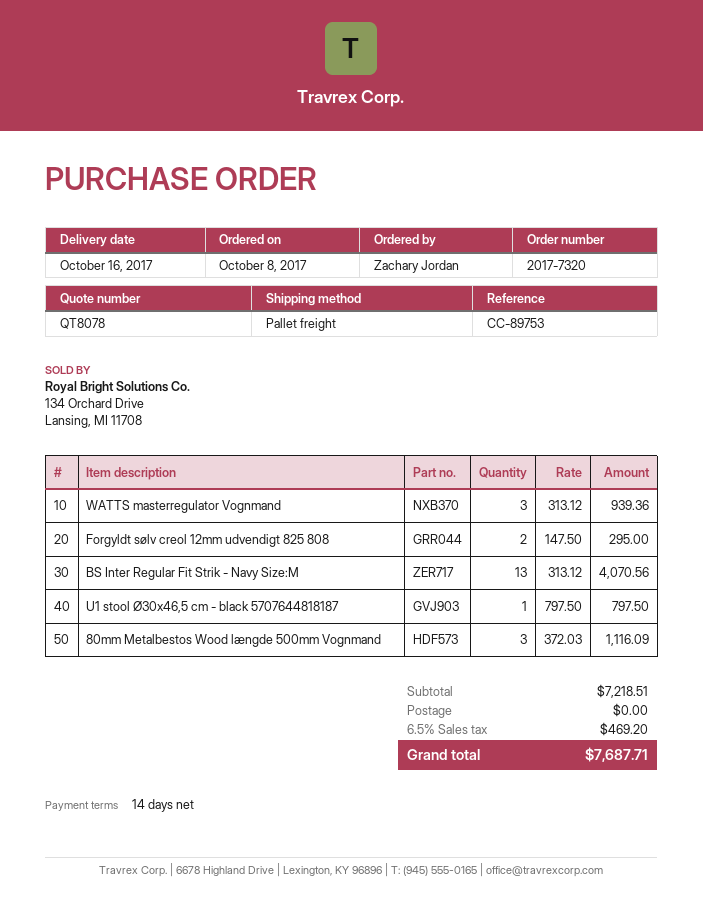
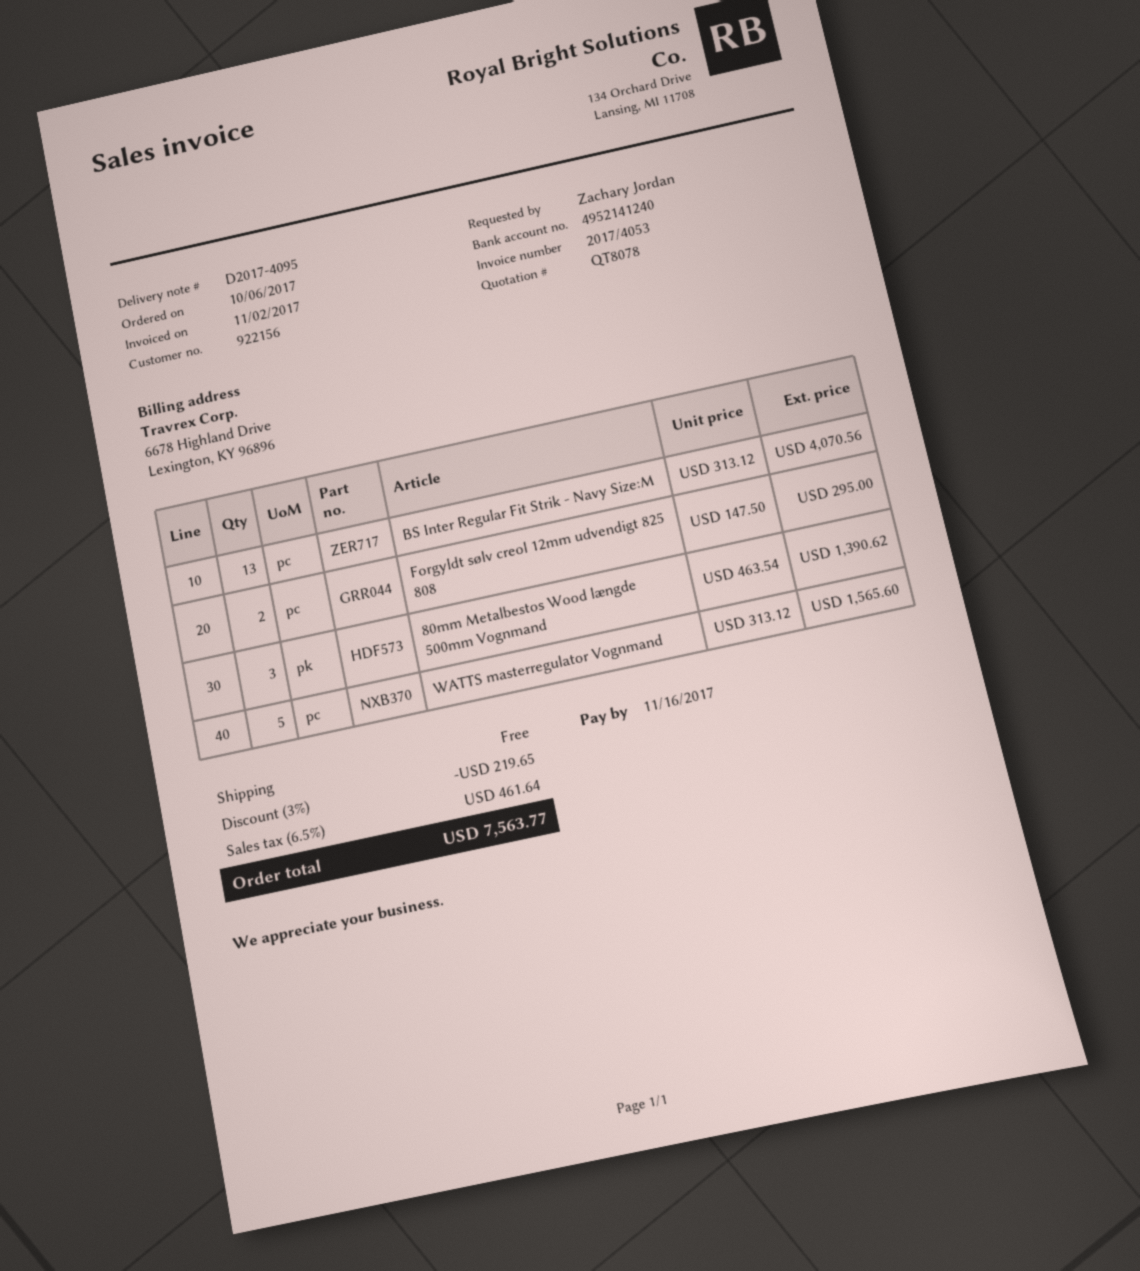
order date: 2017-10-08 -> 2017-10-06
WATTS masterregulator Vognmand: 3 x 313.12 = 939.36 -> 5 x 313.12 = 1565.60
U1 stool Ø30x46,5 cm - black 5707644818187: 1 x 797.50 = 797.50 -> none
80mm Metalbestos Wood længde 500mm Vognmand: 3 x 372.03 = 1116.09 -> 3 x 463.54 = 1390.62
discount: none -> 3% = 219.65
tax: 6.5% = 469.20 -> 6.5% = 461.64
total: 7687.71 -> 7563.77

